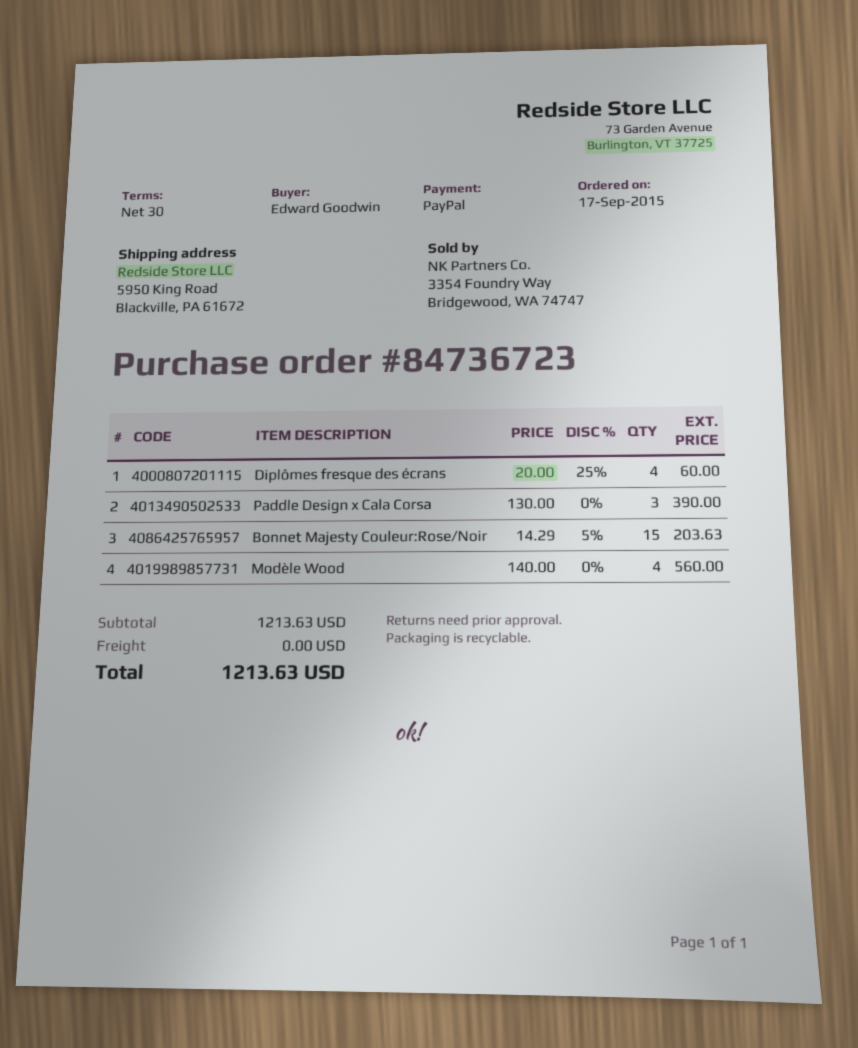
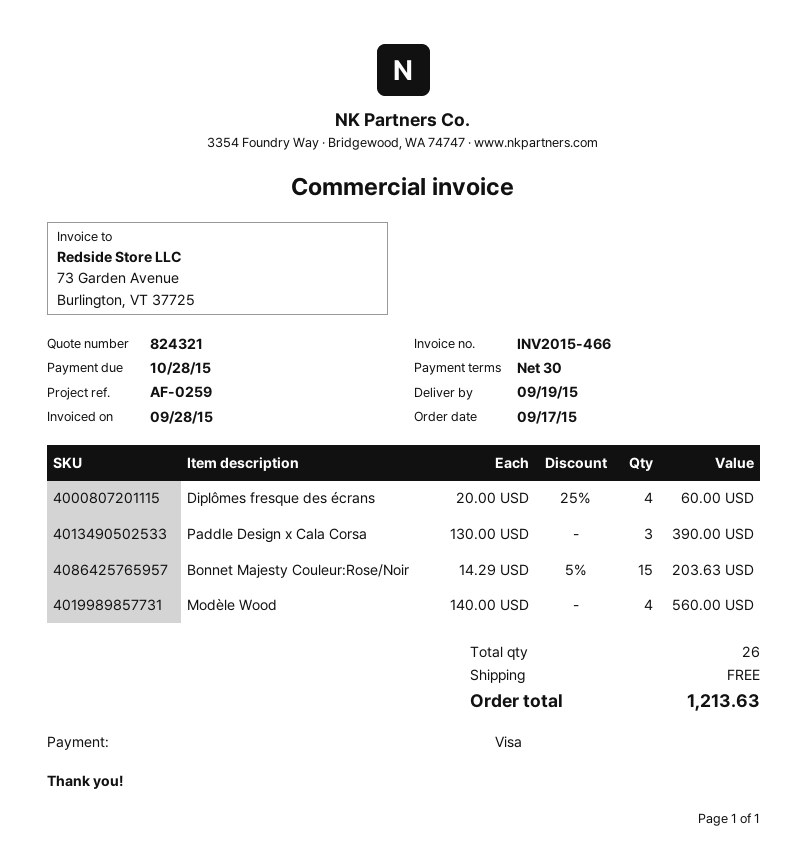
payment method: PayPal -> Visa

